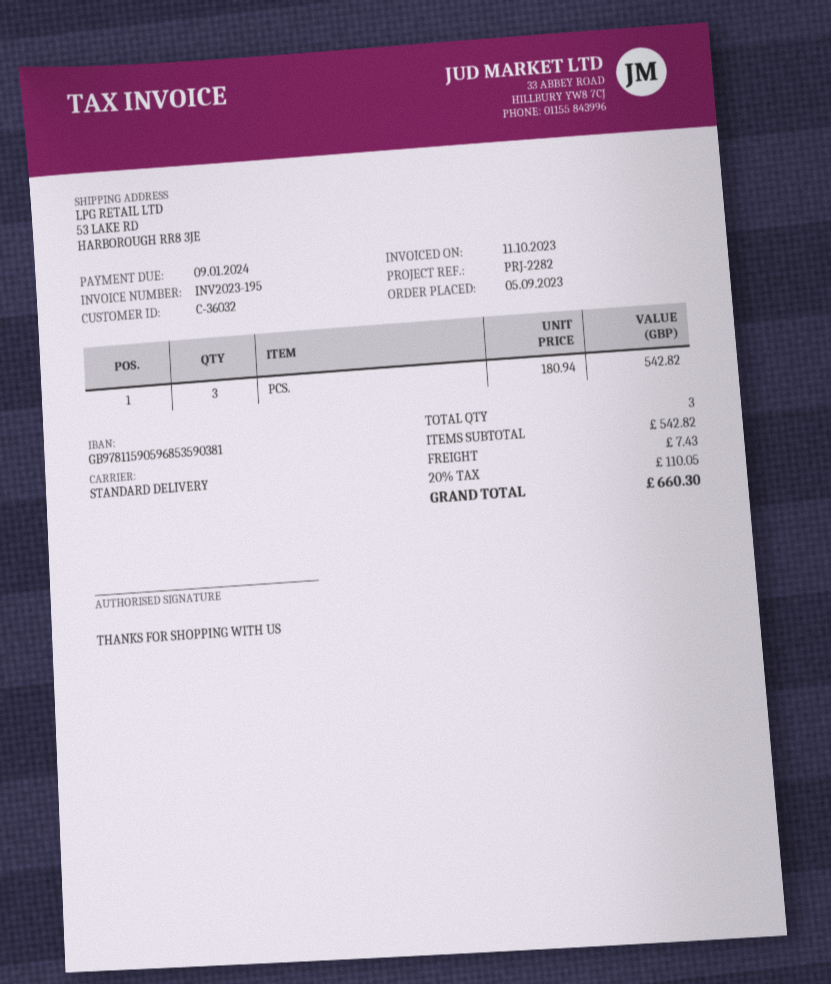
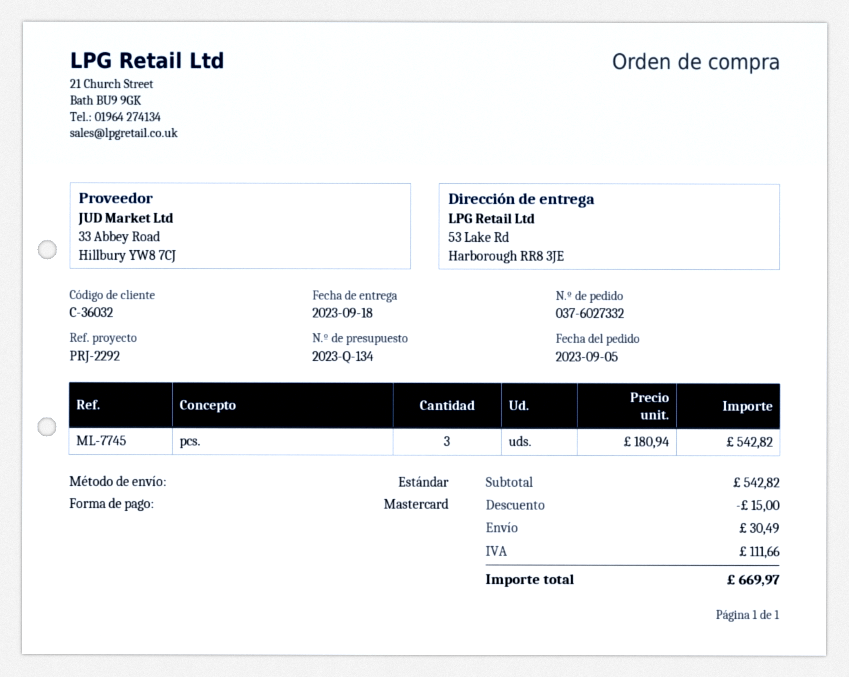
reference: PRJ-2282 -> PRJ-2292
discount: none -> 15.00
shipping: 7.43 -> 30.49
tax: 110.05 -> 111.66
total: 660.30 -> 669.97

